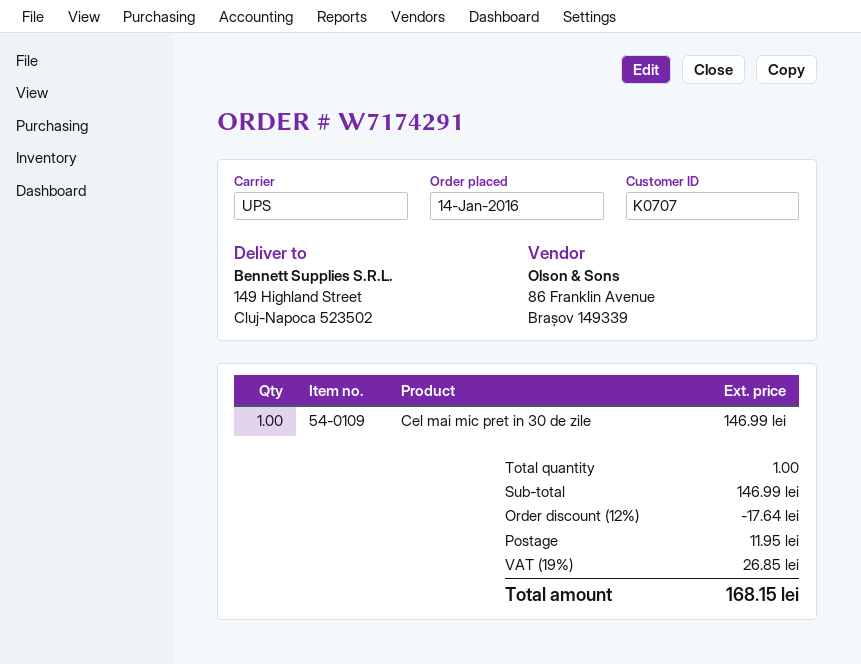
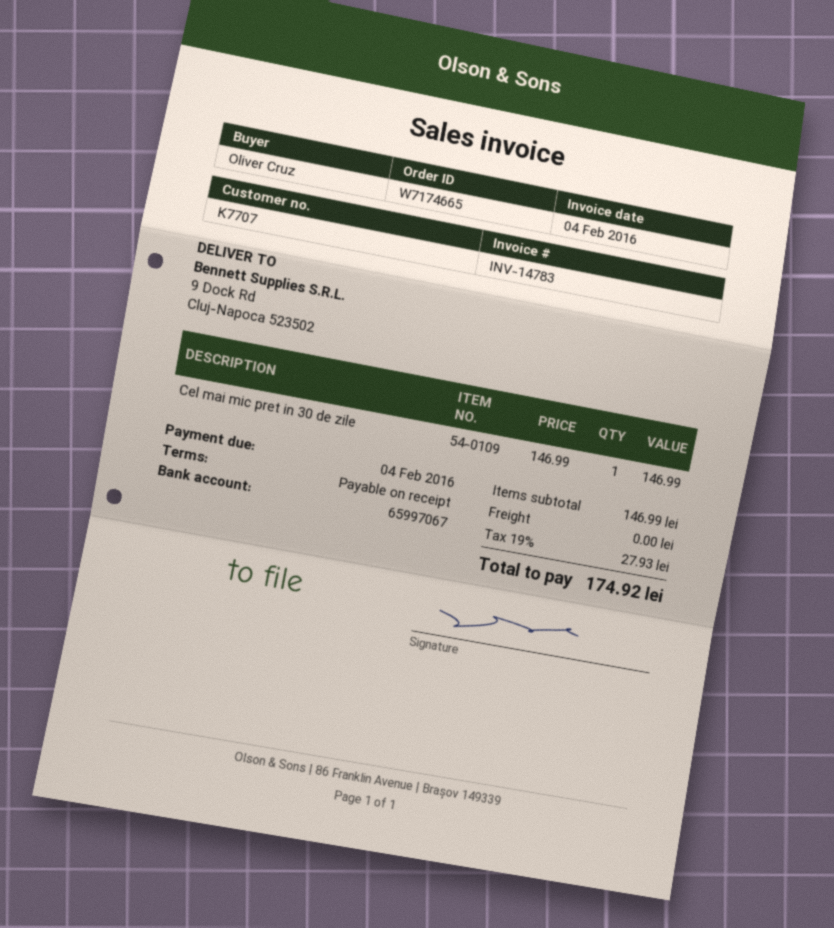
order number: W7174291 -> W7174665
customer number: K0707 -> K7707
ship to: 149 Highland Street, Cluj-Napoca 523502 -> 9 Dock Rd, Cluj-Napoca 523502
discount: 12% = 17.64 -> none
shipping: 11.95 -> 0.00
tax: 19% = 26.85 -> 19% = 27.93
total: 168.15 -> 174.92

